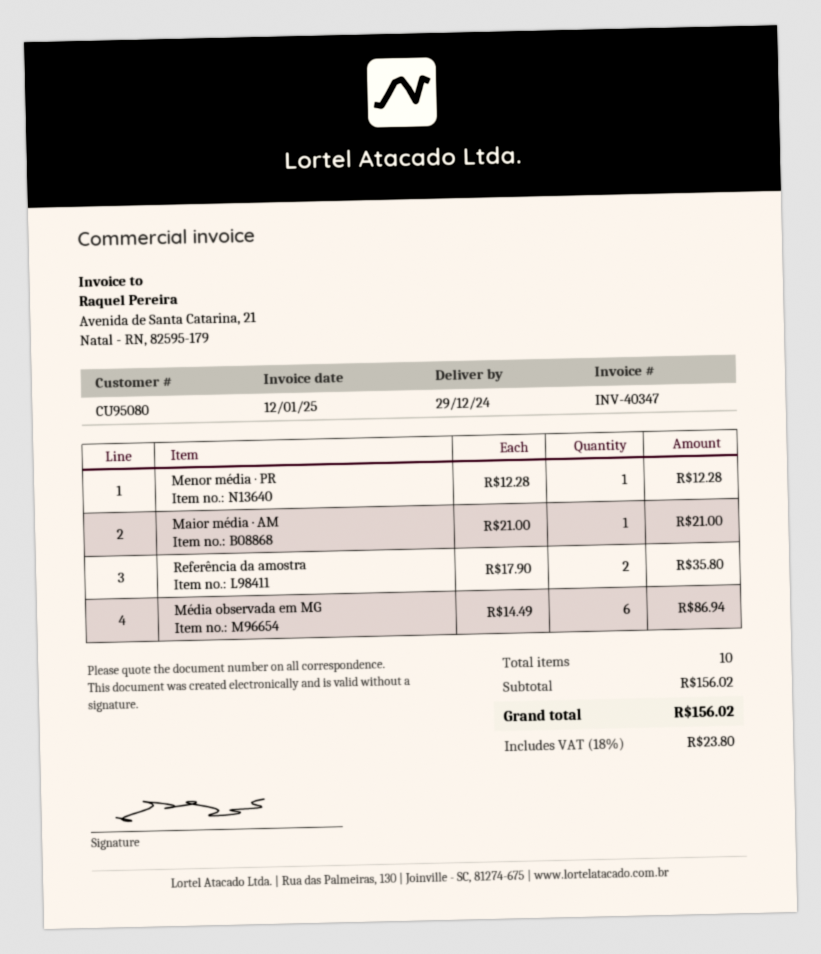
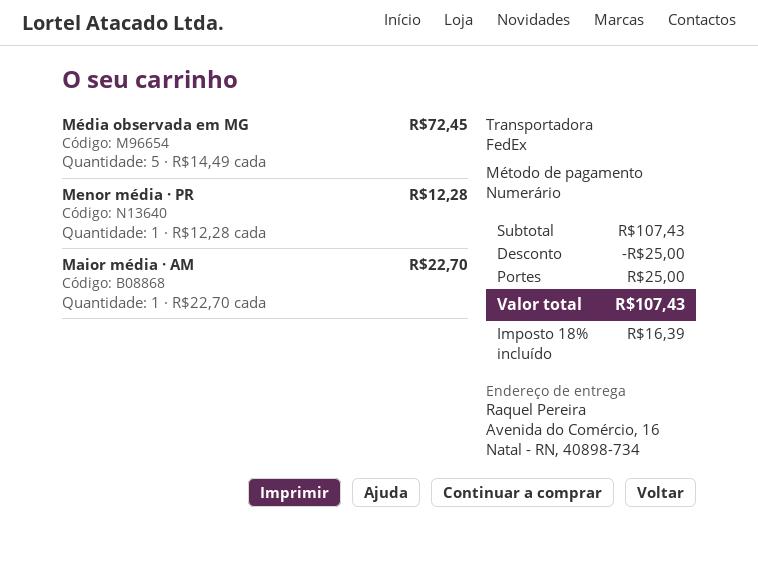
Maior média · AM: 1 x 21.00 = 21.00 -> 1 x 22.70 = 22.70
Referência da amostra: 2 x 17.90 = 35.80 -> none
Média observada em MG: 6 x 14.49 = 86.94 -> 5 x 14.49 = 72.45
subtotal: 156.02 -> 107.43
discount: none -> 25.00
shipping: none -> 25.00
tax: 18% = 23.80 -> 18% = 16.39
total: 156.02 -> 107.43

